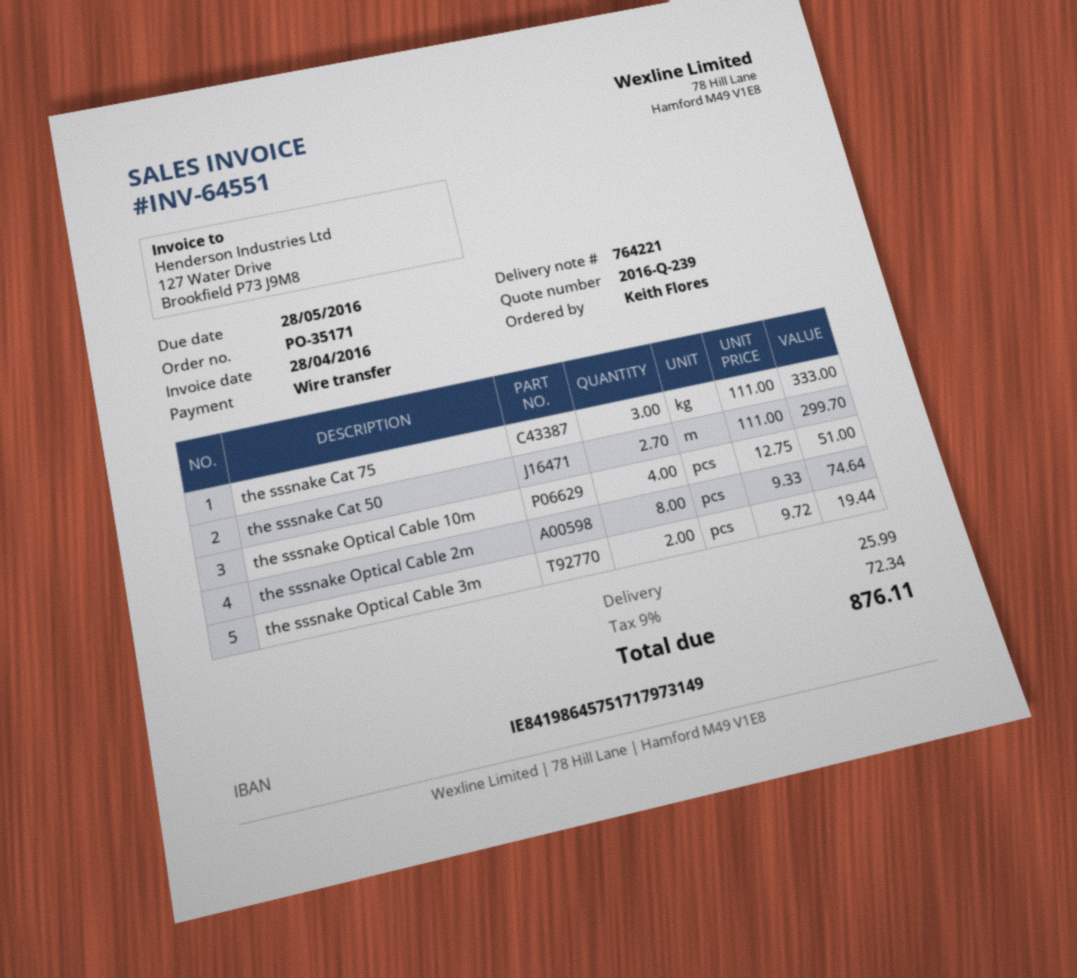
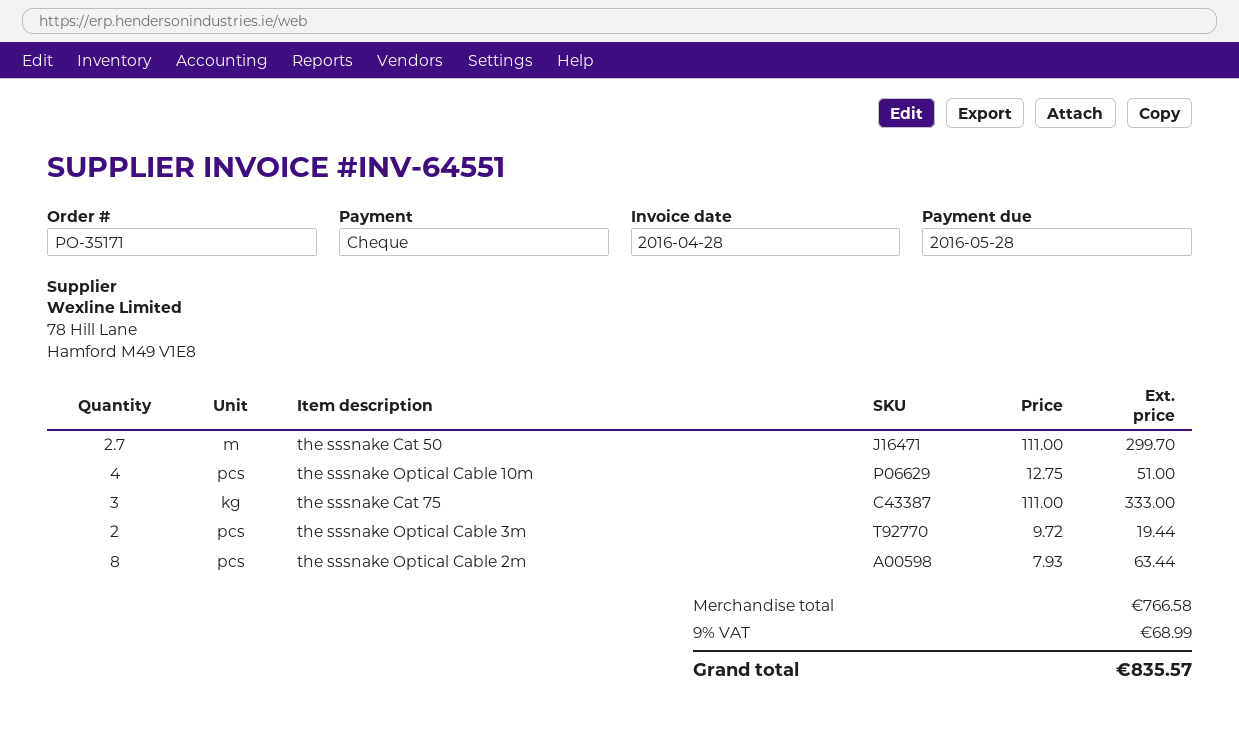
payment method: bank transfer -> cheque
the sssnake Optical Cable 2m: 8 x 9.33 = 74.64 -> 8 x 7.93 = 63.44
shipping: 25.99 -> none
tax: 9% = 72.34 -> 9% = 68.99
total: 876.11 -> 835.57

